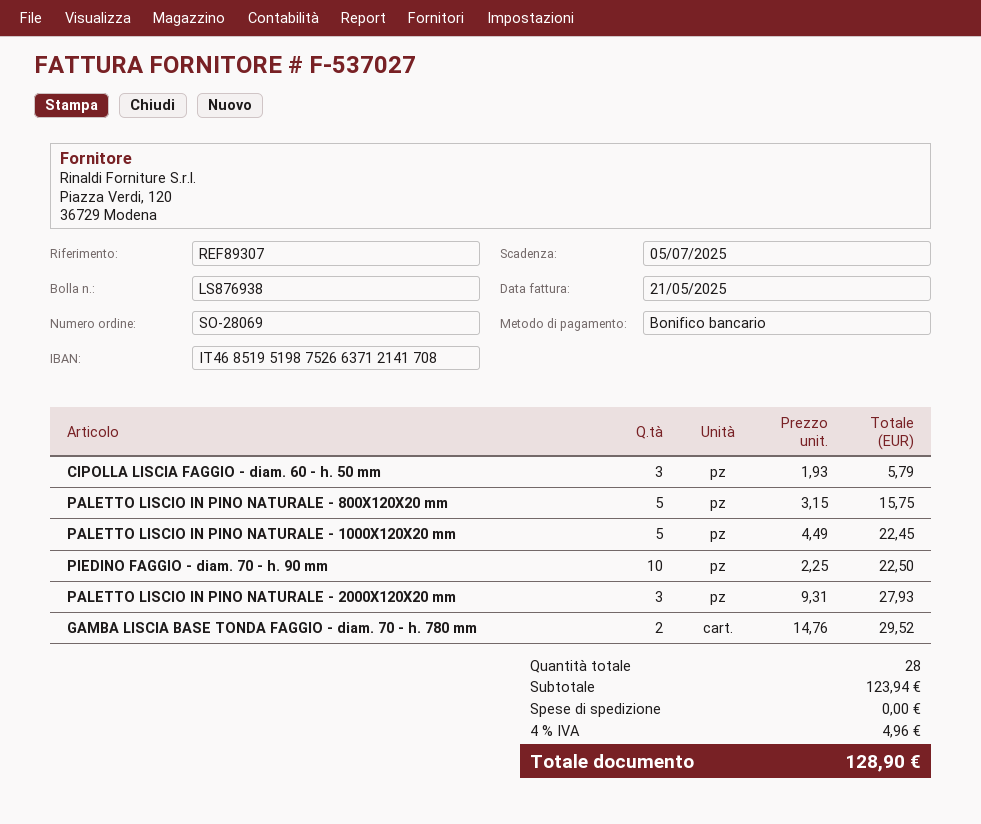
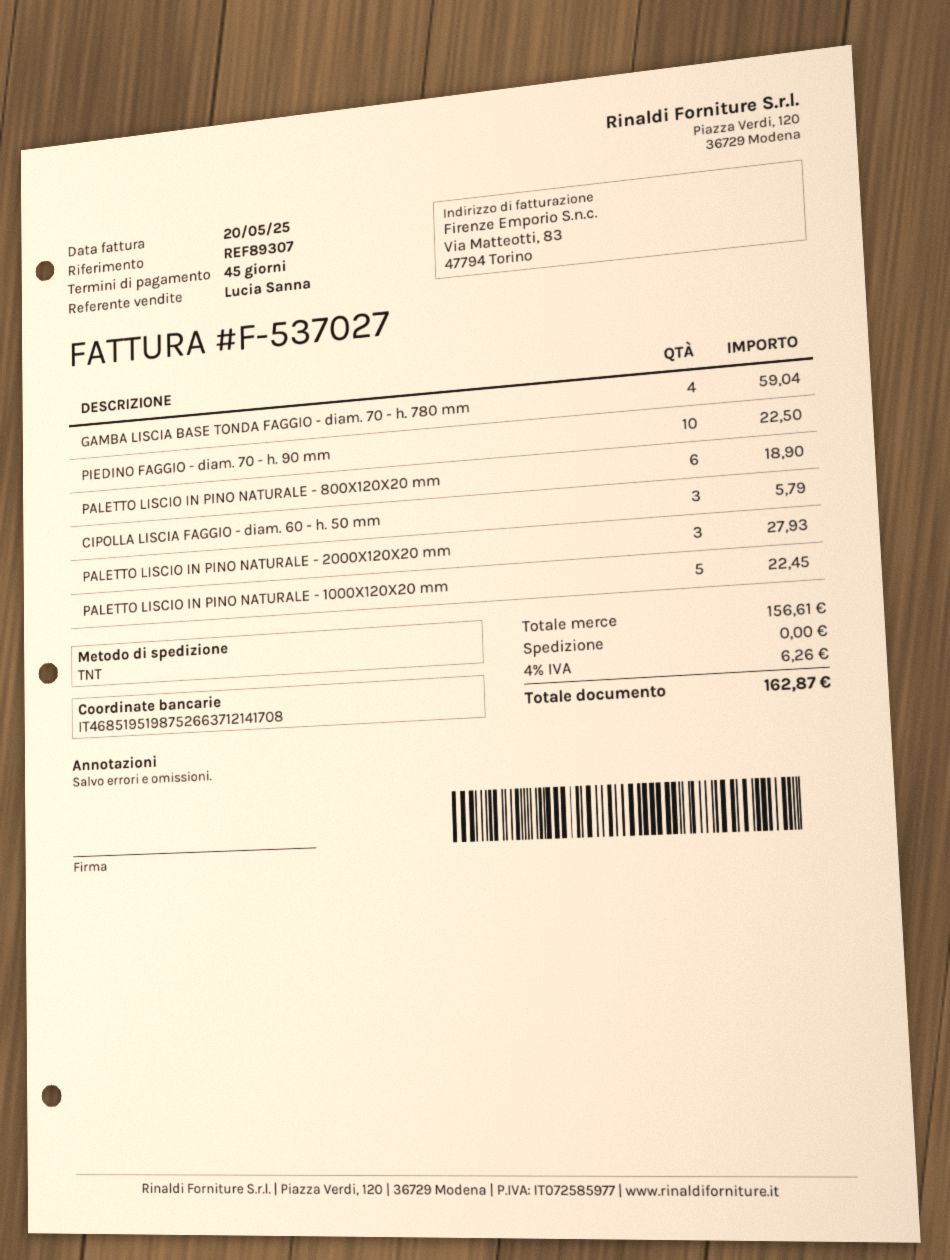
invoice date: 2025-05-21 -> 2025-05-20
PALETTO LISCIO IN PINO NATURALE - 800X120X20 mm: 5 for 15.75 -> 6 for 18.90
GAMBA LISCIA BASE TONDA FAGGIO - diam. 70 - h. 780 mm: 2 for 29.52 -> 4 for 59.04
subtotal: 123.94 -> 156.61
tax: 4% = 4.96 -> 4% = 6.26
total: 128.90 -> 162.87

